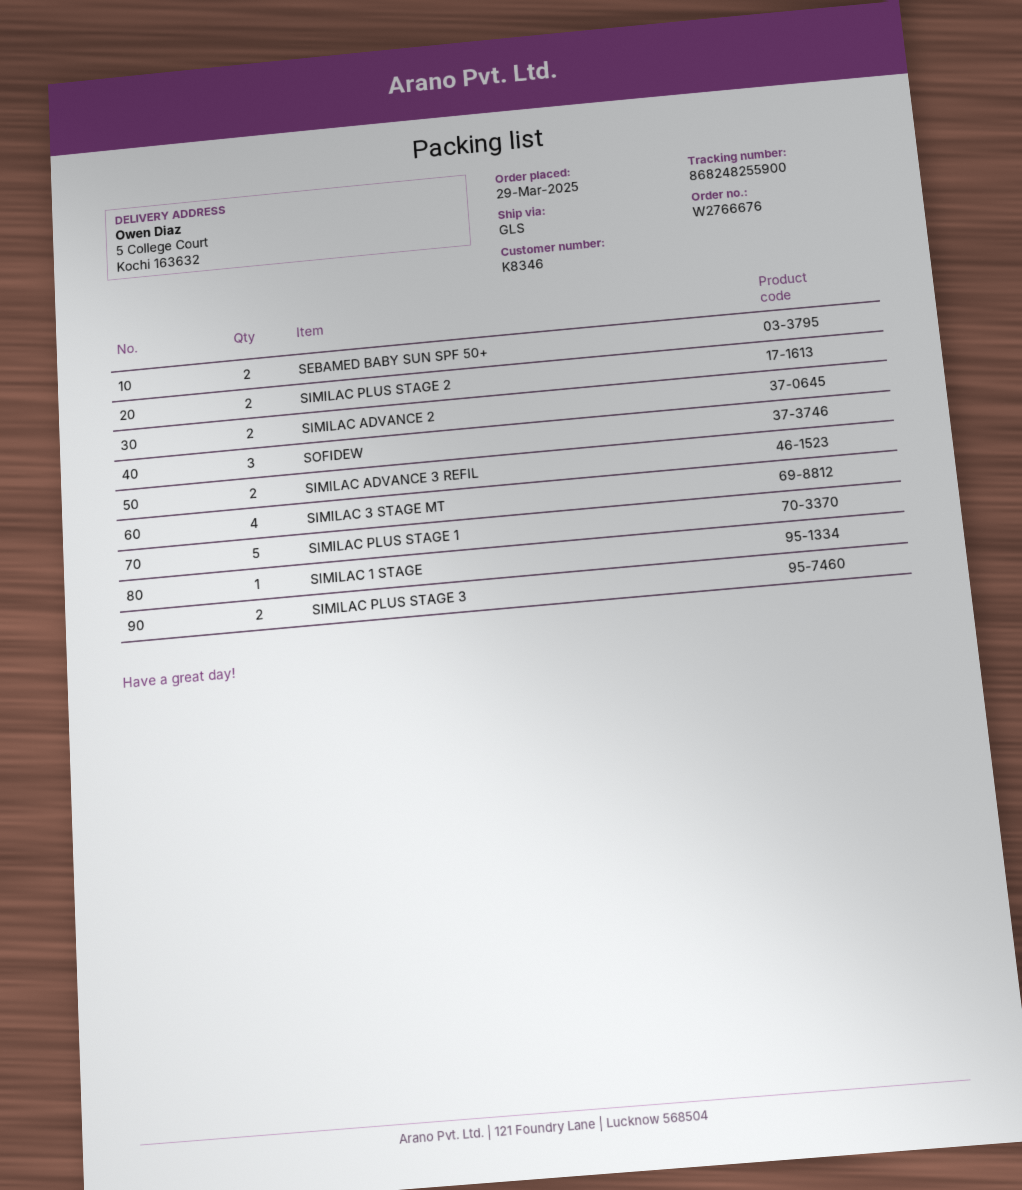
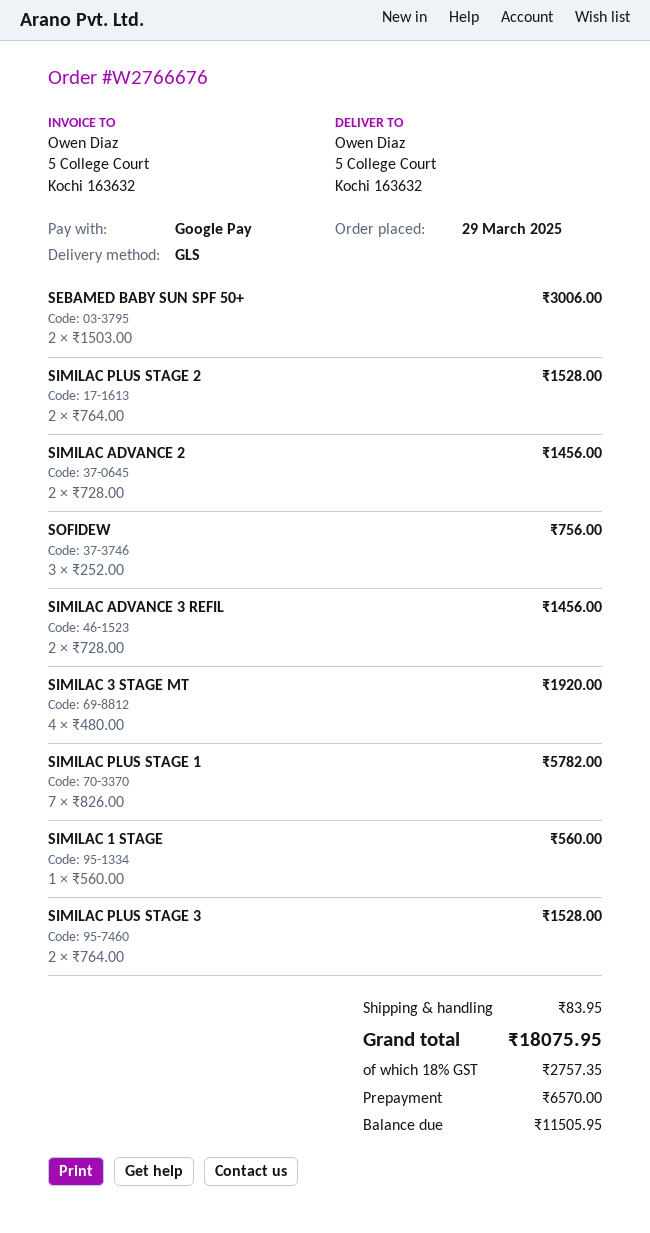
SIMILAC PLUS STAGE 1: 5 -> 7

